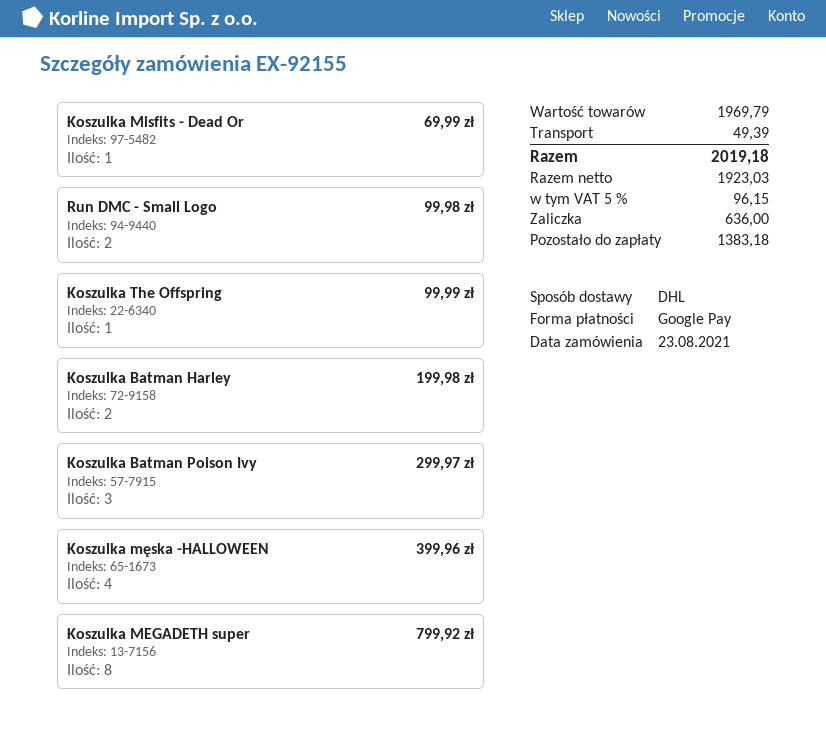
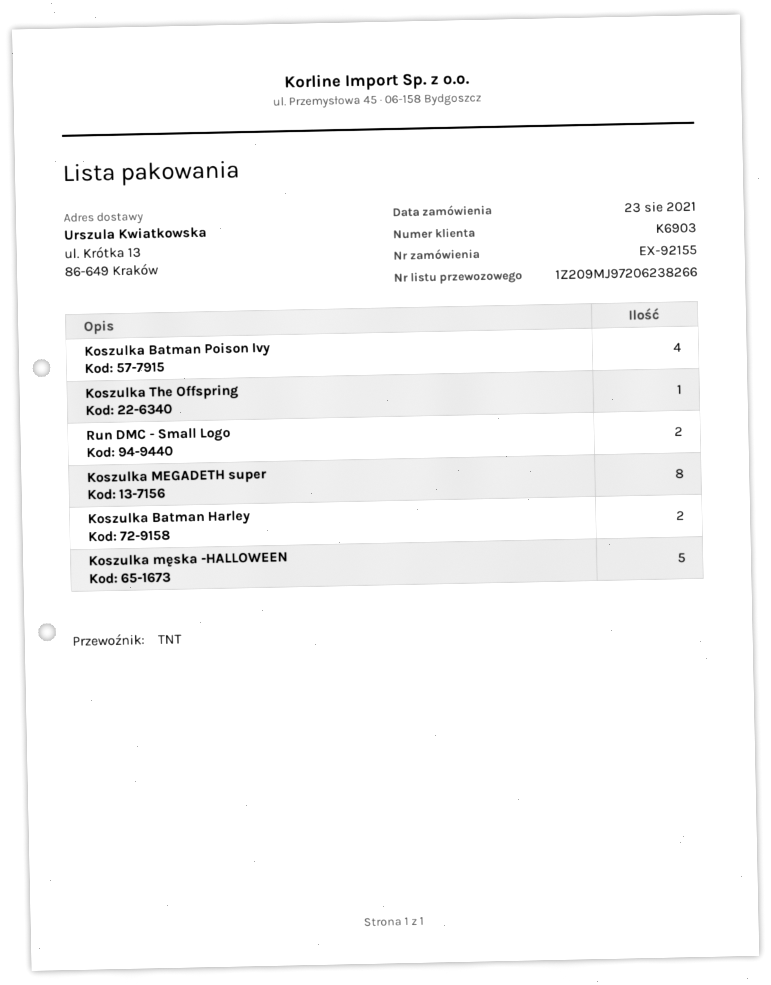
shipping method: DHL -> TNT
Koszulka Misfits - Dead Or: 1 -> none
Koszulka Batman Poison Ivy: 3 -> 4
Koszulka męska -HALLOWEEN: 4 -> 5

